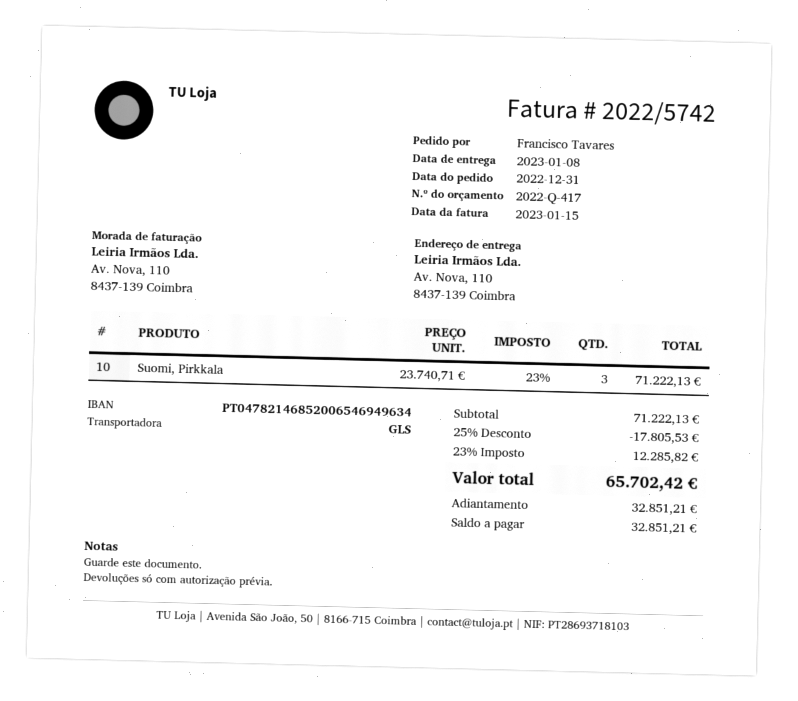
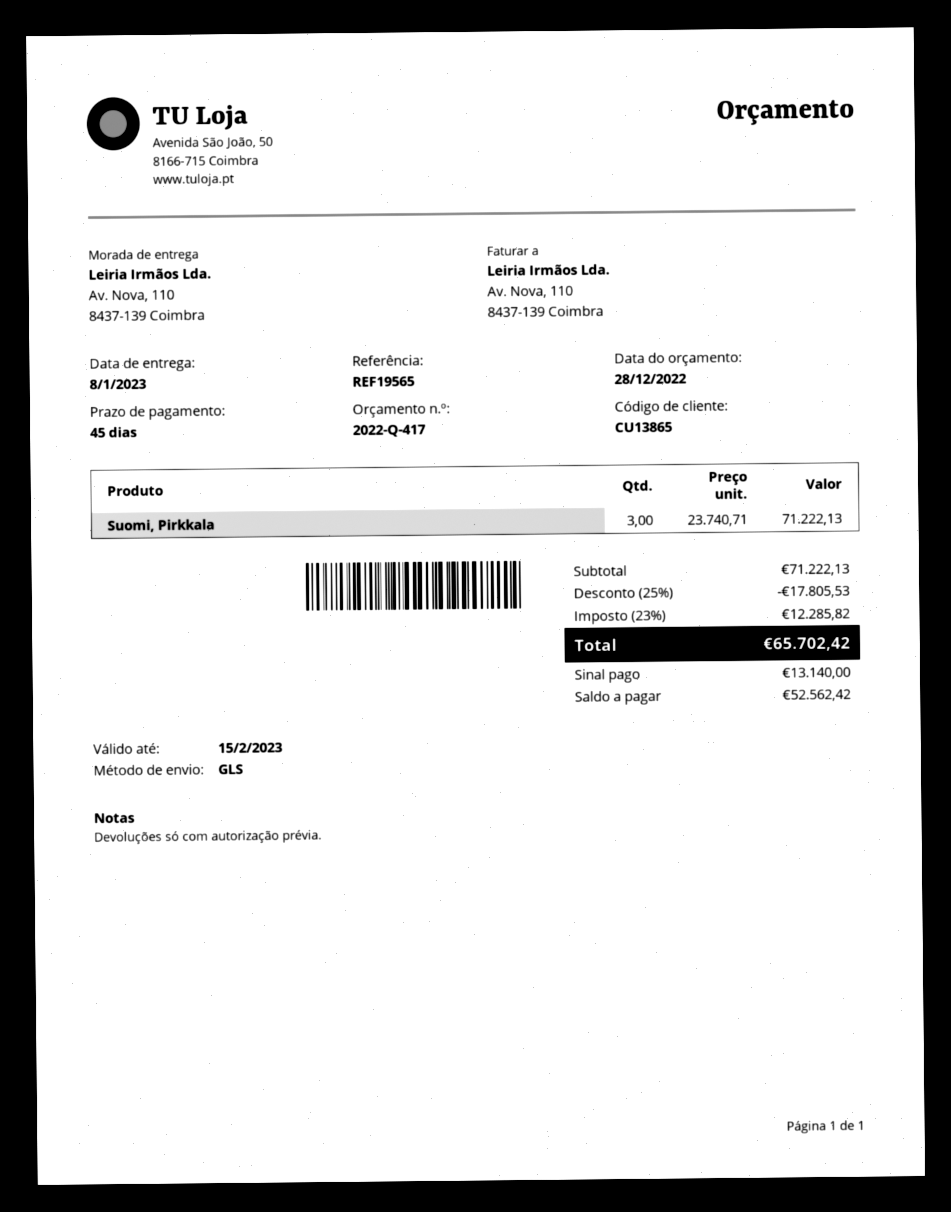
deposit: 32851.21 -> 13140.00
balance: 32851.21 -> 52562.42

